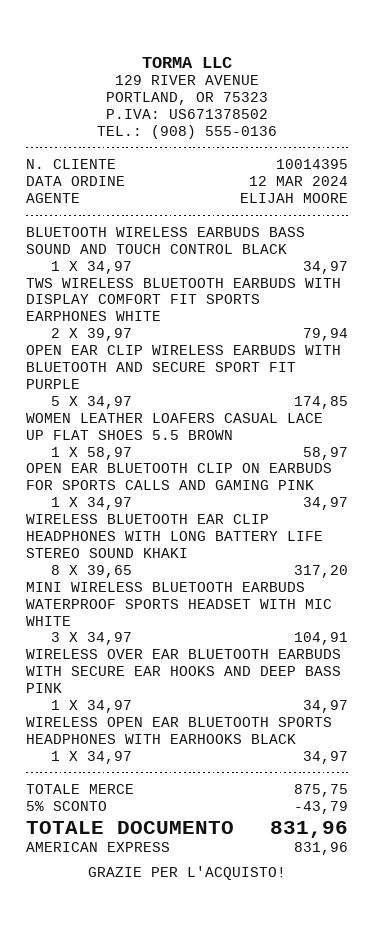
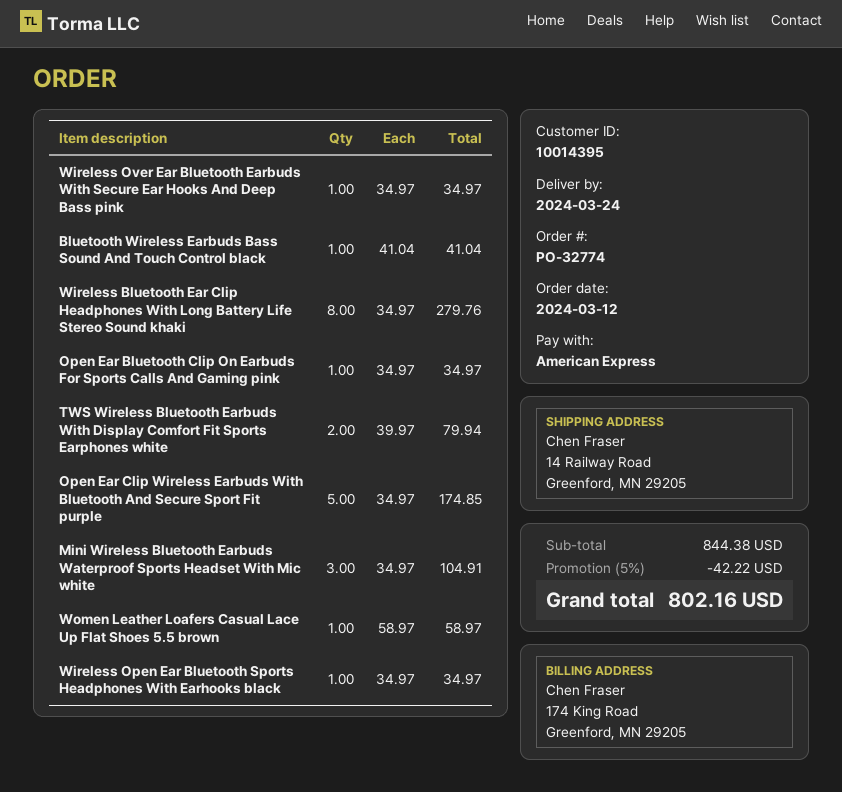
BLUETOOTH WIRELESS EARBUDS BASS SOUND AND TOUCH CONTROL BLACK: 1 x 34.97 = 34.97 -> 1 x 41.04 = 41.04
WIRELESS BLUETOOTH EAR CLIP HEADPHONES WITH LONG BATTERY LIFE STEREO SOUND KHAKI: 8 x 39.65 = 317.20 -> 8 x 34.97 = 279.76
subtotal: 875.75 -> 844.38
discount: 5% = 43.79 -> 5% = 42.22
total: 831.96 -> 802.16

